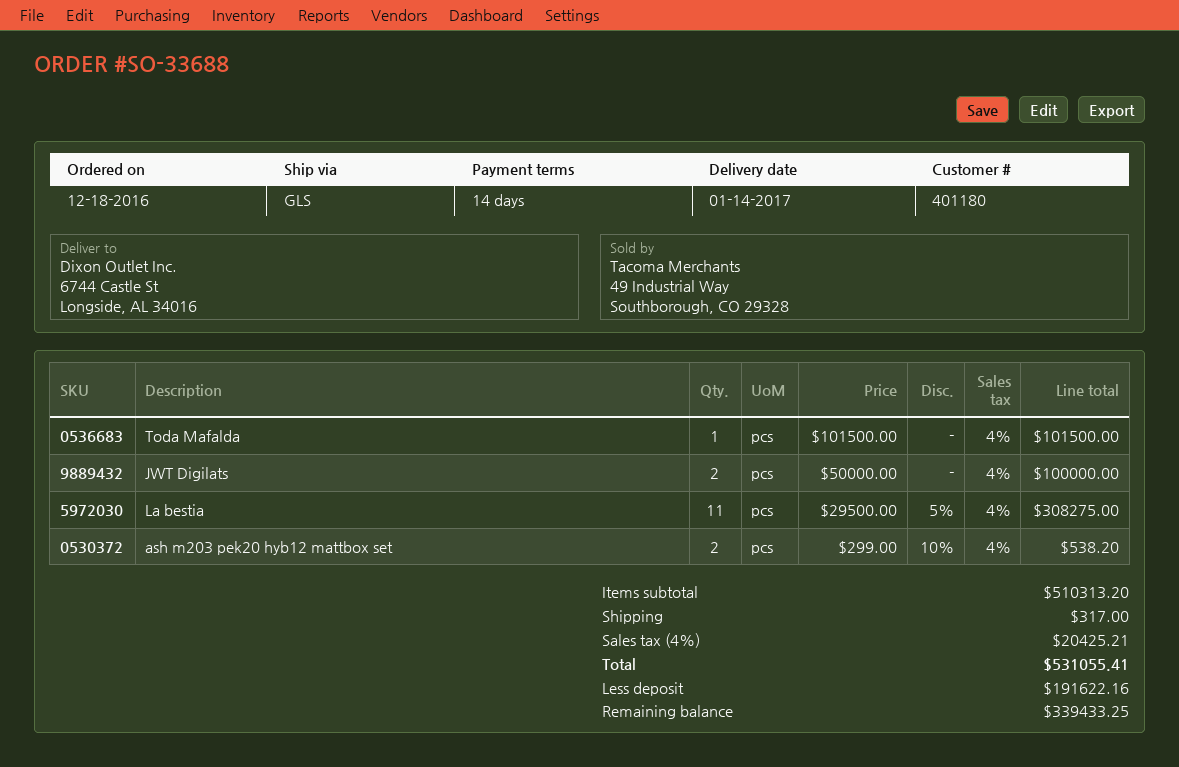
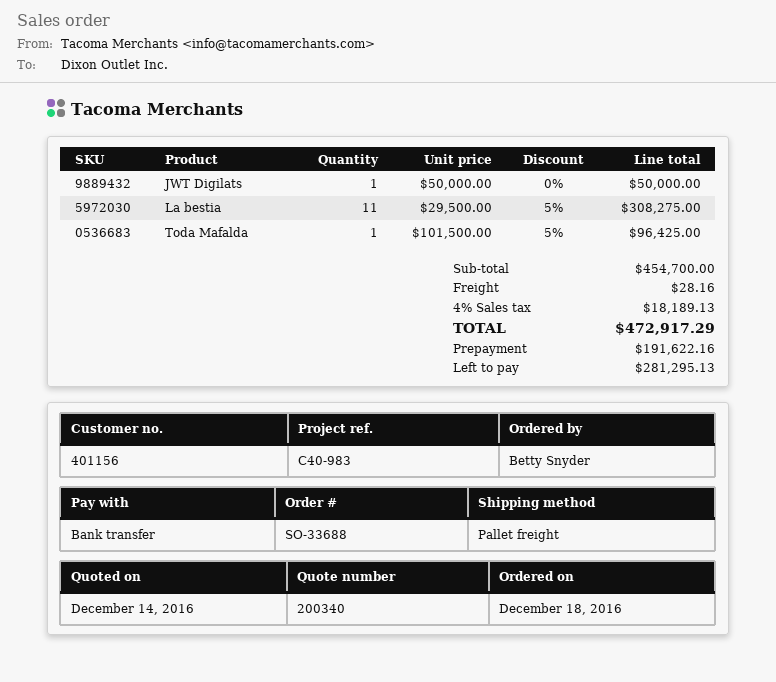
customer number: 401180 -> 401156
shipping method: GLS -> pallet freight
Toda Mafalda: 1 x 101500.00 = 101500.00 -> 1 x 101500.00 - 5% = 96425.00
JWT Digilats: 2 x 50000.00 = 100000.00 -> 1 x 50000.00 = 50000.00
ash m203 pek20 hyb12 mattbox set: 2 x 299.00 - 10% = 538.20 -> none
subtotal: 510313.20 -> 454700.00
shipping: 317.00 -> 28.16
tax: 4% = 20425.21 -> 4% = 18189.13
total: 531055.41 -> 472917.29
balance: 339433.25 -> 281295.13

